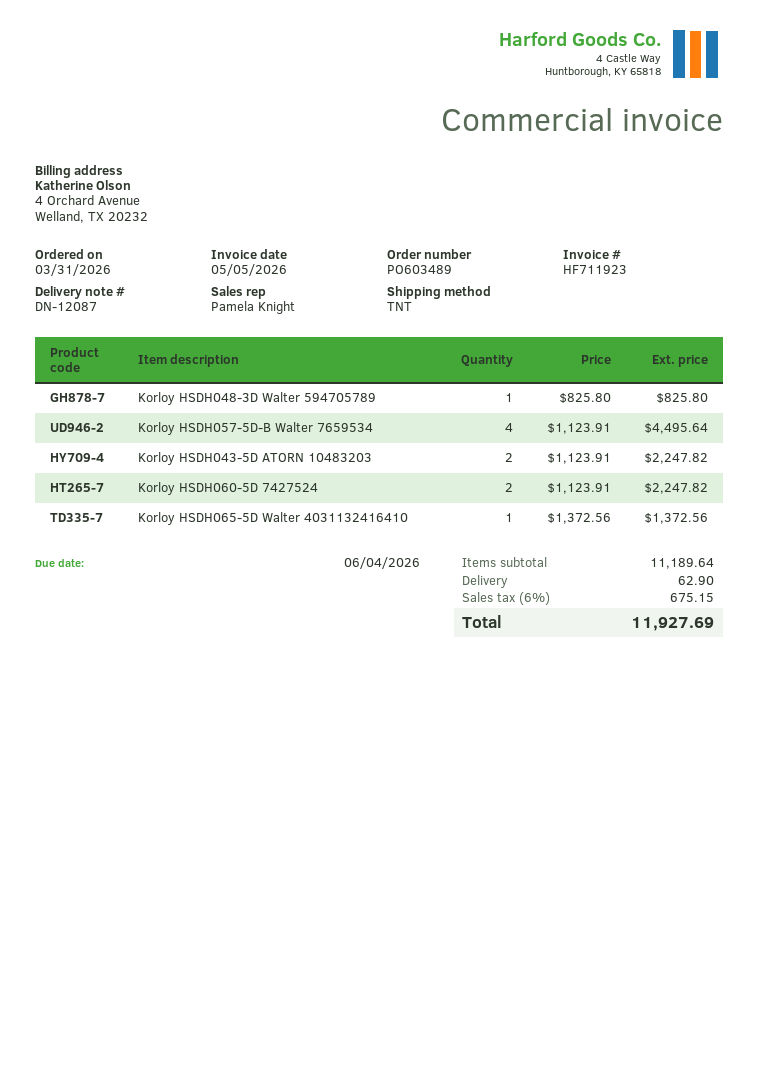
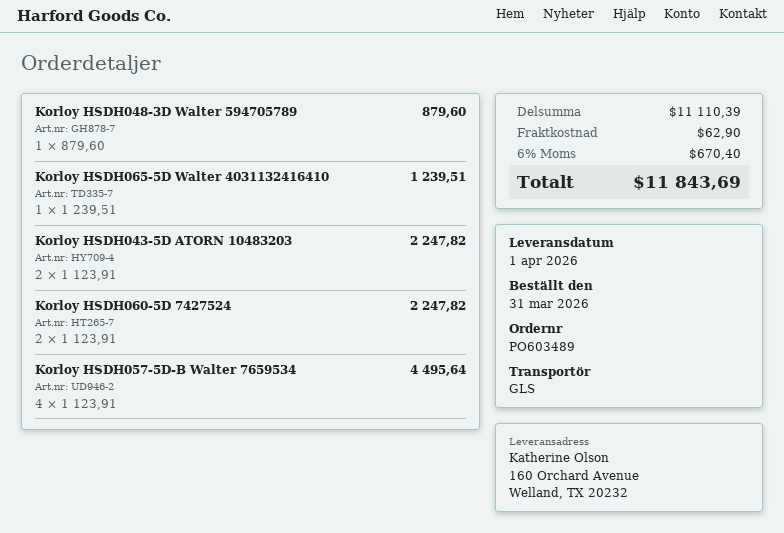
shipping method: TNT -> GLS
Korloy HSDH048-3D Walter 594705789: 1 x 825.80 = 825.80 -> 1 x 879.60 = 879.60
Korloy HSDH065-5D Walter 4031132416410: 1 x 1372.56 = 1372.56 -> 1 x 1239.51 = 1239.51
subtotal: 11189.64 -> 11110.39
tax: 6% = 675.15 -> 6% = 670.40
total: 11927.69 -> 11843.69

